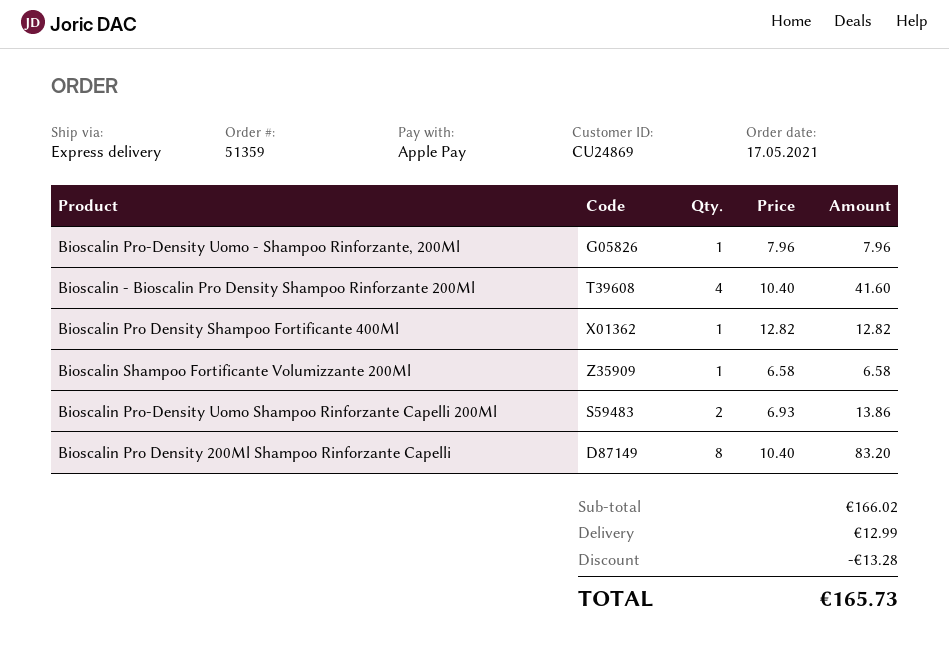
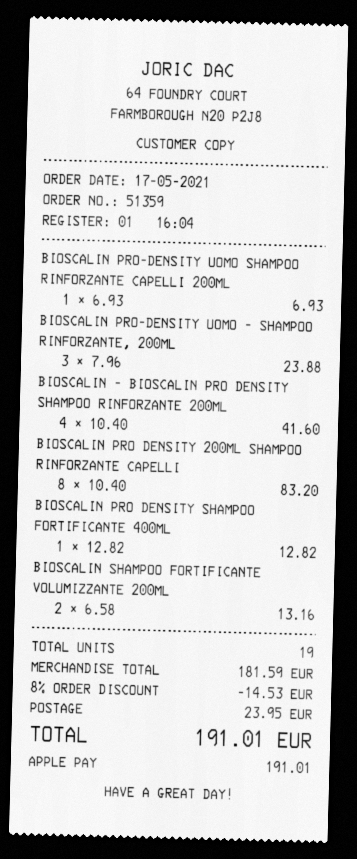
Bioscalin Pro-Density Uomo - Shampoo Rinforzante, 200Ml: 1 x 7.96 = 7.96 -> 3 x 7.96 = 23.88
Bioscalin Shampoo Fortificante Volumizzante 200Ml: 1 x 6.58 = 6.58 -> 2 x 6.58 = 13.16
Bioscalin Pro-Density Uomo Shampoo Rinforzante Capelli 200Ml: 2 x 6.93 = 13.86 -> 1 x 6.93 = 6.93
subtotal: 166.02 -> 181.59
discount: 13.28 -> 14.53
shipping: 12.99 -> 23.95
total: 165.73 -> 191.01

